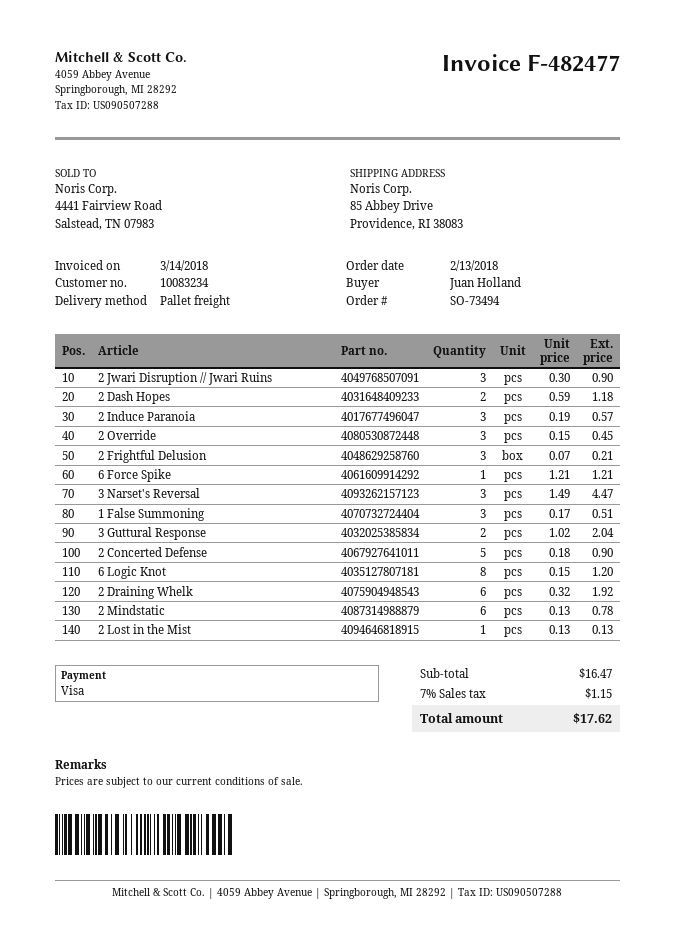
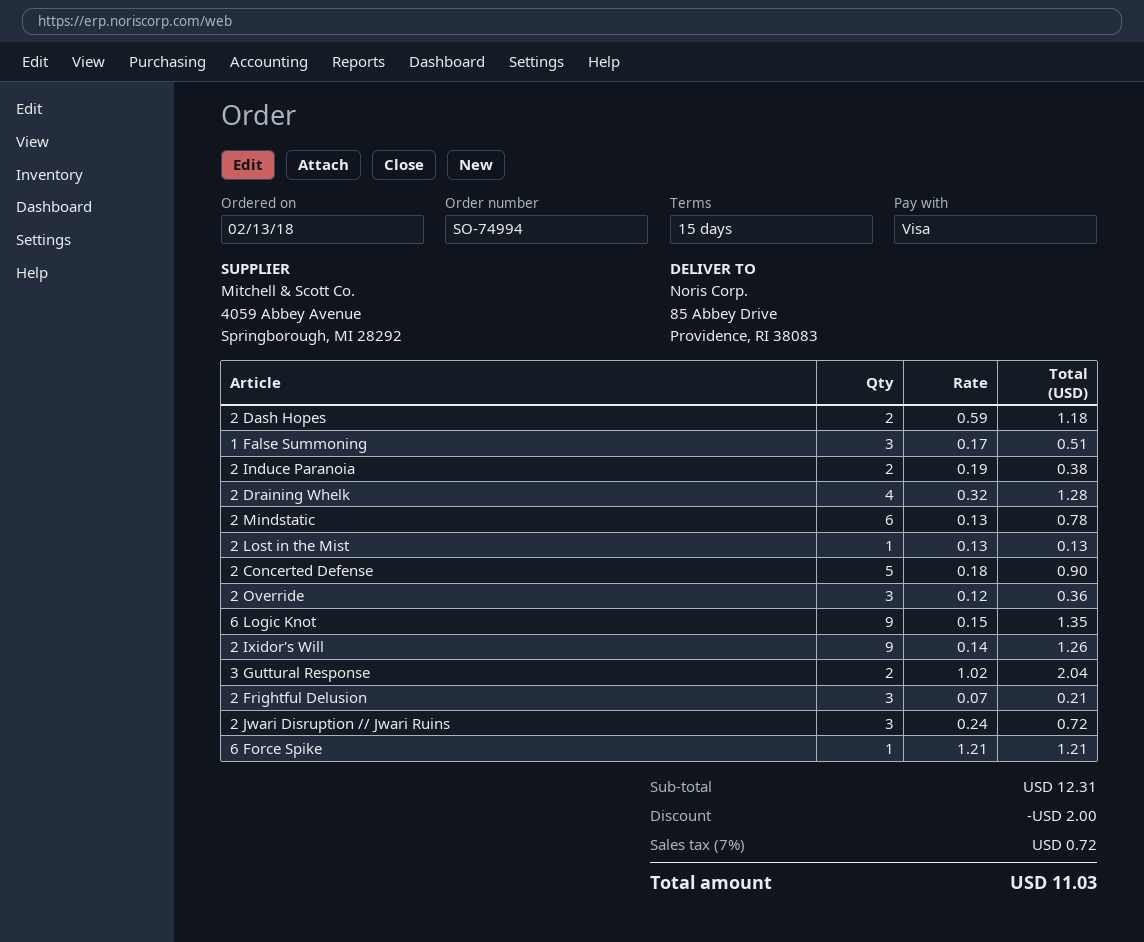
order number: SO-73494 -> SO-74994
2 Jwari Disruption // Jwari Ruins: 3 x 0.30 = 0.90 -> 3 x 0.24 = 0.72
2 Induce Paranoia: 3 x 0.19 = 0.57 -> 2 x 0.19 = 0.38
2 Override: 3 x 0.15 = 0.45 -> 3 x 0.12 = 0.36
3 Narset's Reversal: 3 x 1.49 = 4.47 -> none
6 Logic Knot: 8 x 0.15 = 1.20 -> 9 x 0.15 = 1.35
2 Draining Whelk: 6 x 0.32 = 1.92 -> 4 x 0.32 = 1.28
2 Ixidor's Will: none -> 9 x 0.14 = 1.26
subtotal: 16.47 -> 12.31
discount: none -> 2.00
tax: 7% = 1.15 -> 7% = 0.72
total: 17.62 -> 11.03

